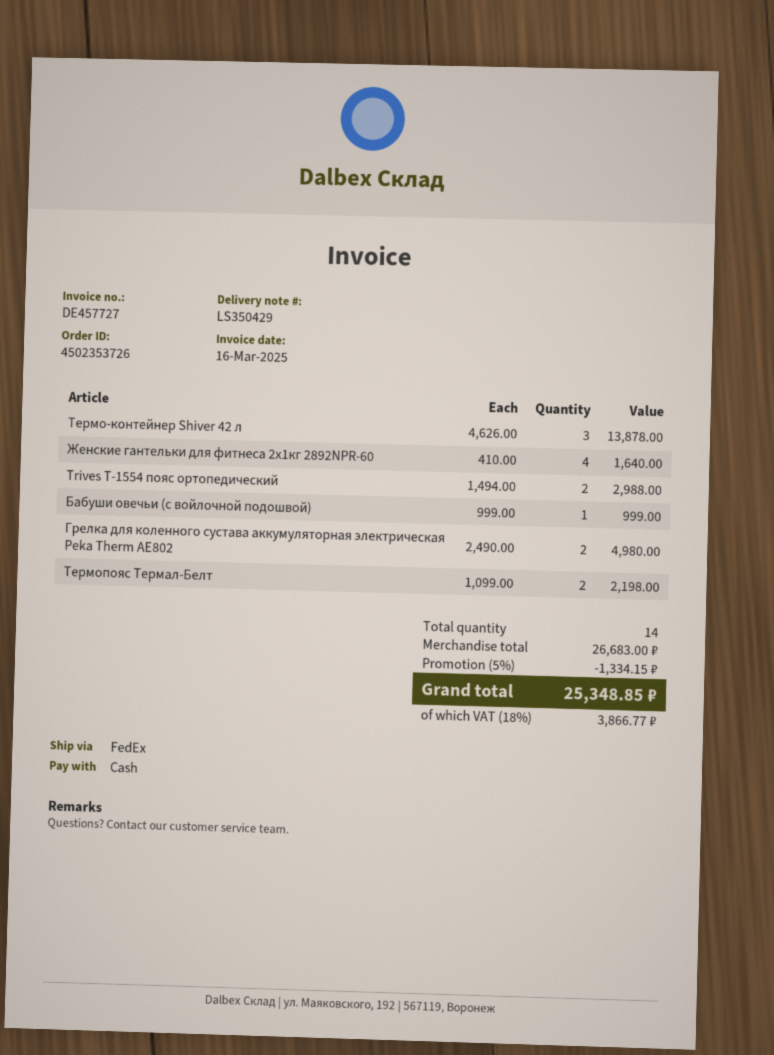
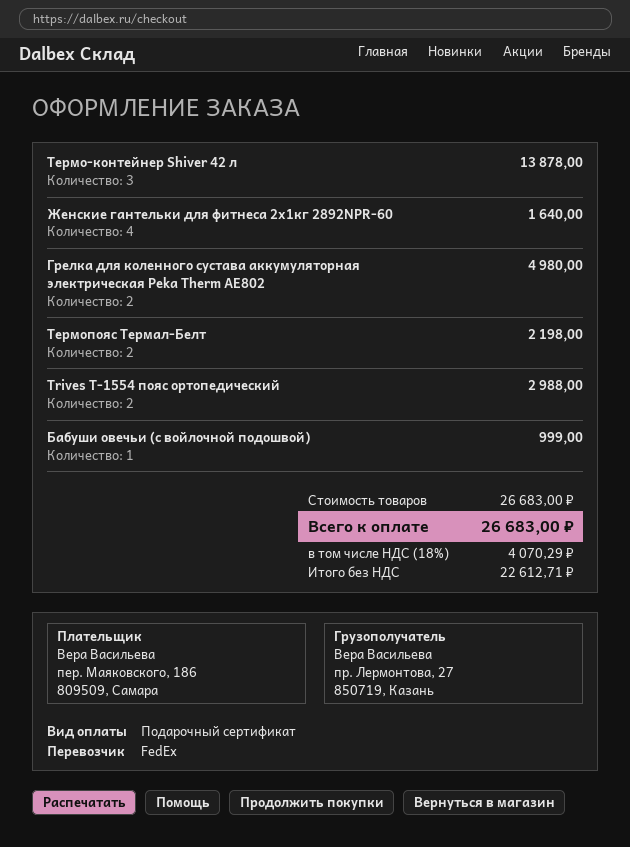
payment method: cash -> gift card
discount: 5% = 1334.15 -> none
tax: 18% = 3866.77 -> 18% = 4070.29
total: 25348.85 -> 26683.00

